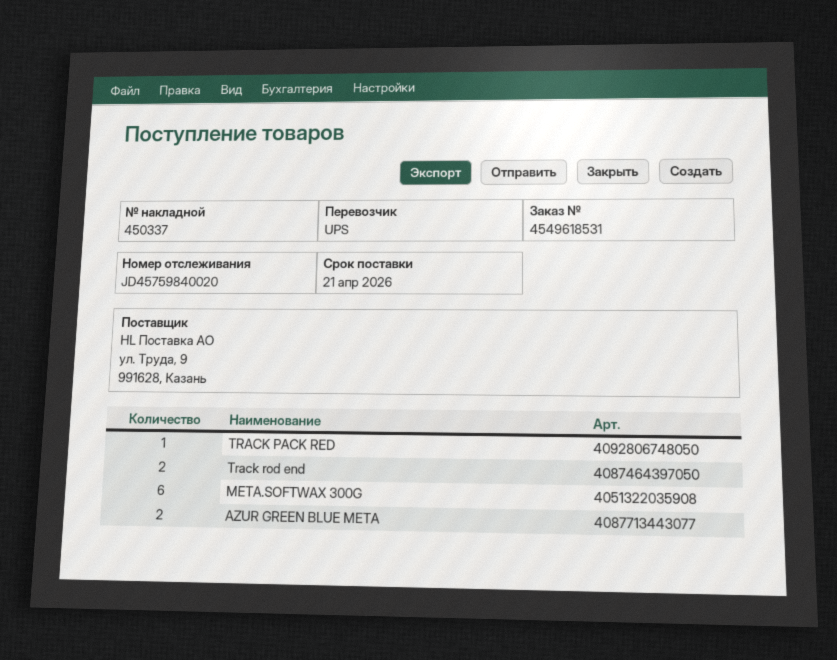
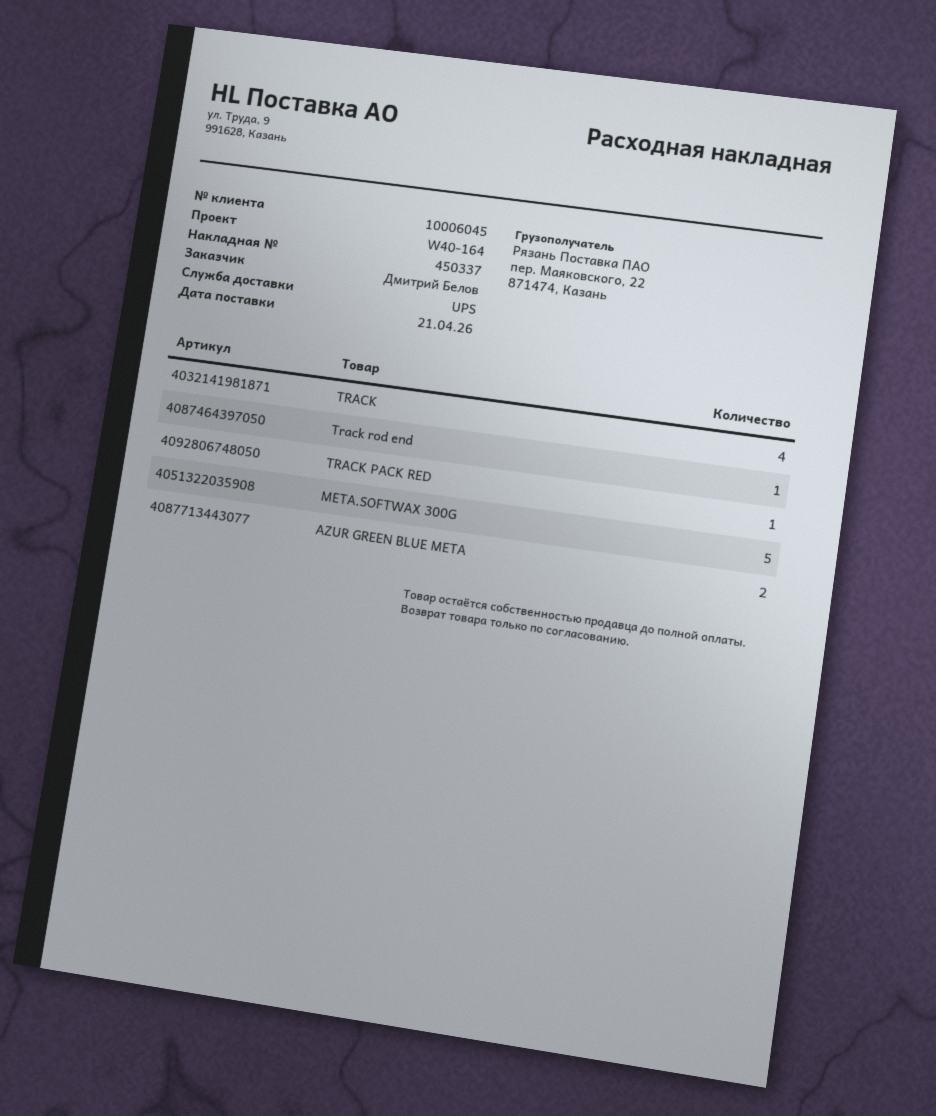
Track rod end: 2 -> 1
META.SOFTWAX 300G: 6 -> 5
TRACK: none -> 4

